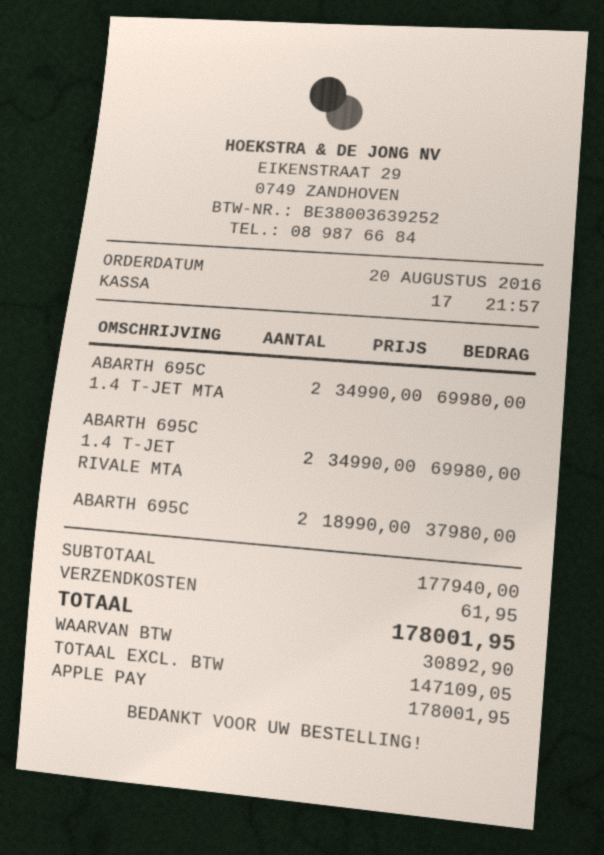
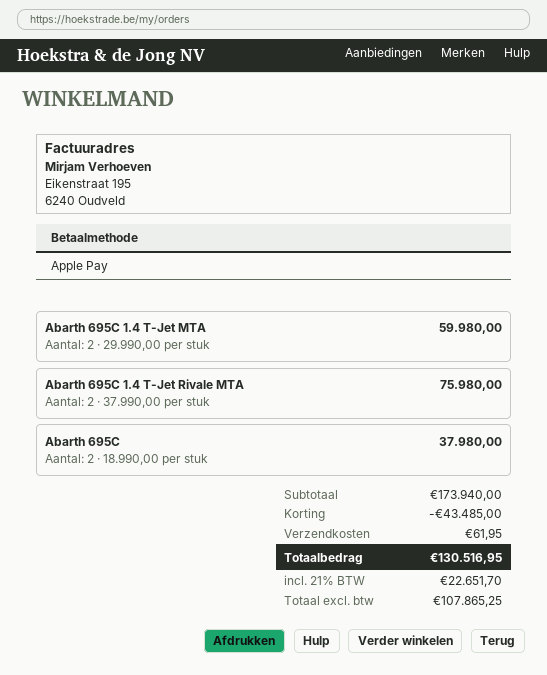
ABARTH 695C 1.4 T-JET MTA: 2 x 34990.00 = 69980.00 -> 2 x 29990.00 = 59980.00
ABARTH 695C 1.4 T-JET RIVALE MTA: 2 x 34990.00 = 69980.00 -> 2 x 37990.00 = 75980.00
subtotal: 177940.00 -> 173940.00
discount: none -> 43485.00
net: 147109.05 -> 107865.25
tax: 30892.90 -> 22651.70
total: 178001.95 -> 130516.95

